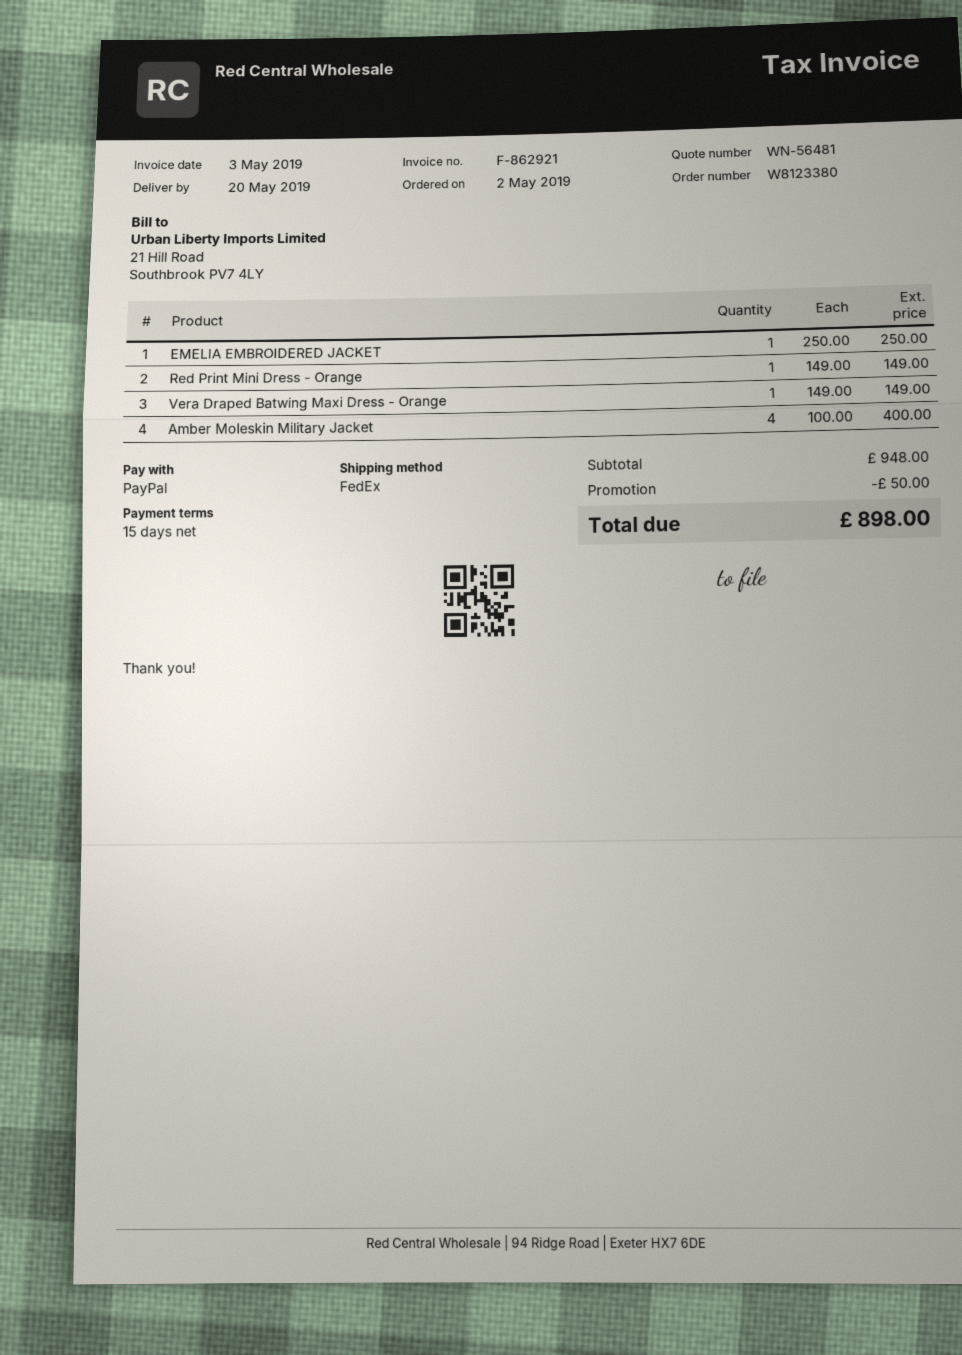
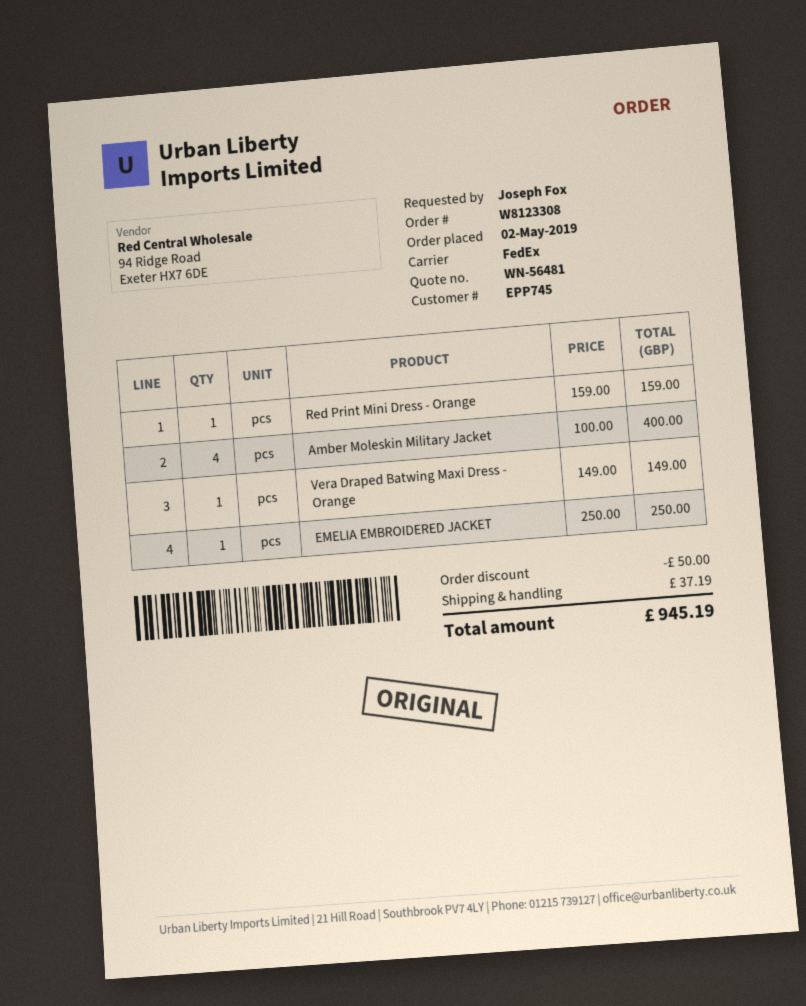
order number: W8123380 -> W8123308
Red Print Mini Dress - Orange: 1 x 149.00 = 149.00 -> 1 x 159.00 = 159.00
shipping: none -> 37.19
total: 898.00 -> 945.19

